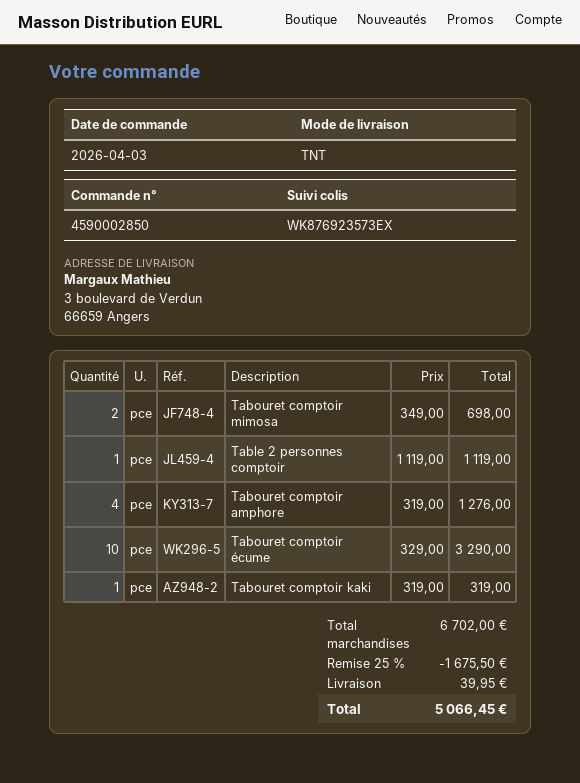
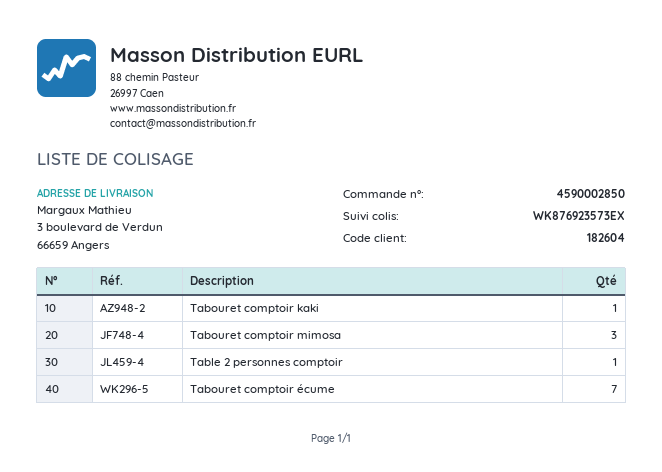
Tabouret comptoir mimosa: 2 -> 3
Tabouret comptoir amphore: 4 -> none
Tabouret comptoir écume: 10 -> 7

